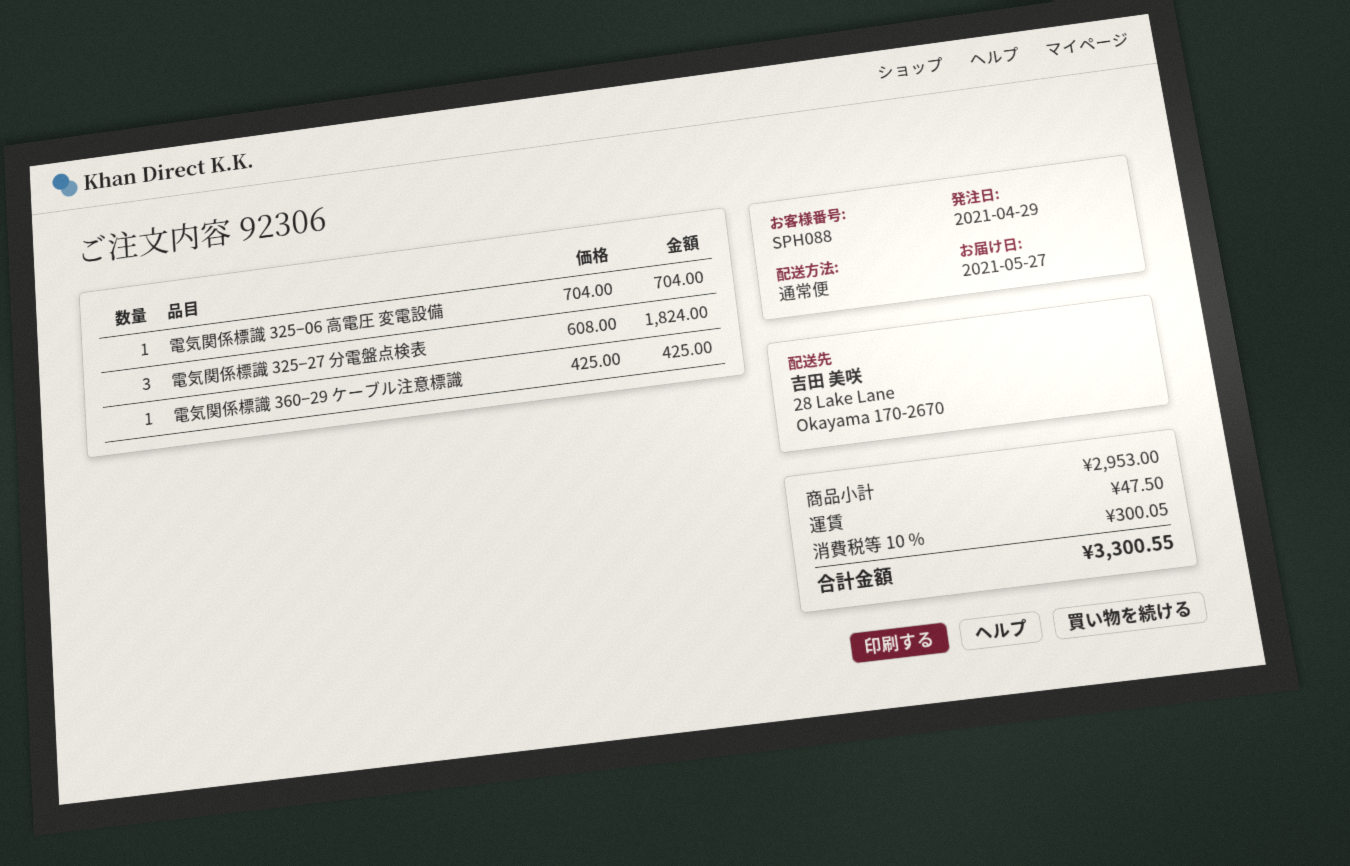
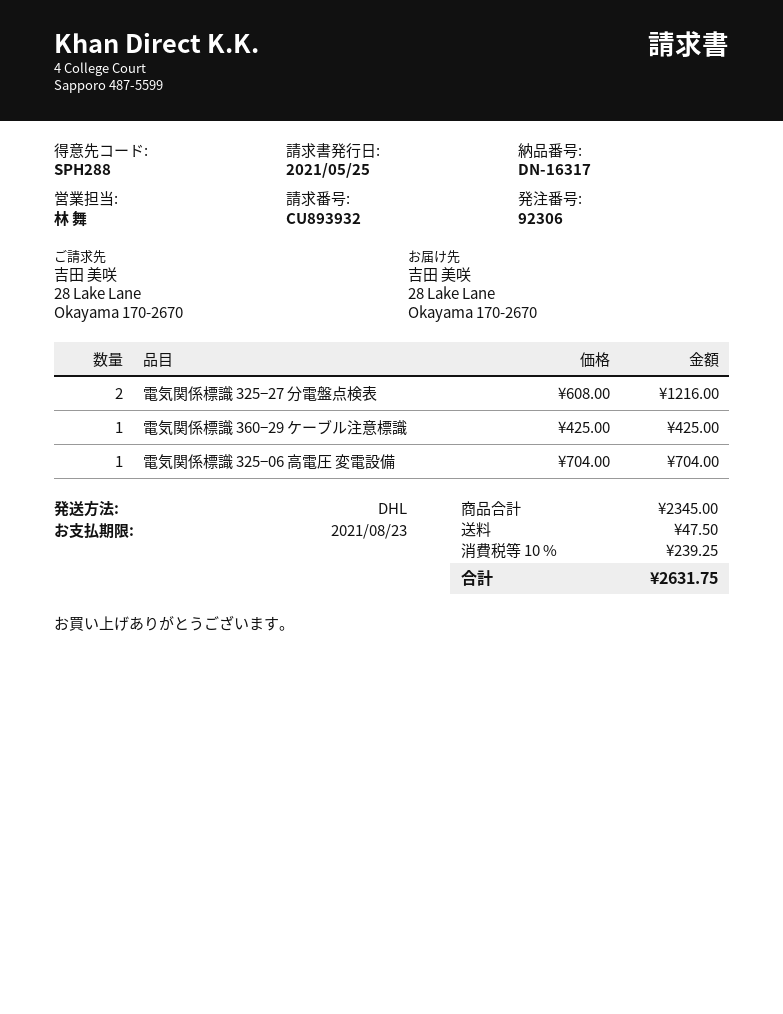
customer number: SPH088 -> SPH288
shipping method: standard -> DHL
電気関係標識 325−27 分電盤点検表: 3 x 608.00 = 1824.00 -> 2 x 608.00 = 1216.00
subtotal: 2953.00 -> 2345.00
tax: 10% = 300.05 -> 10% = 239.25
total: 3300.55 -> 2631.75

